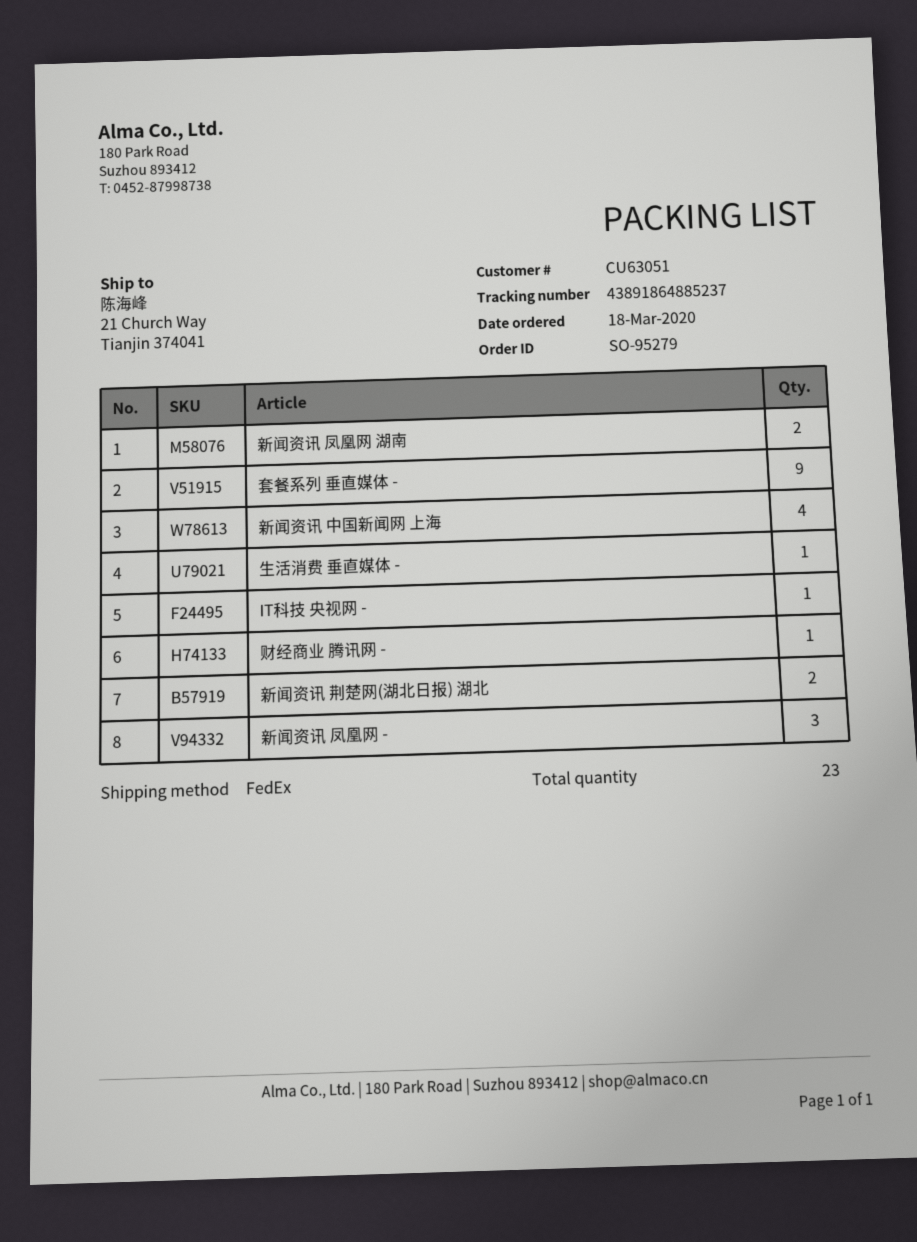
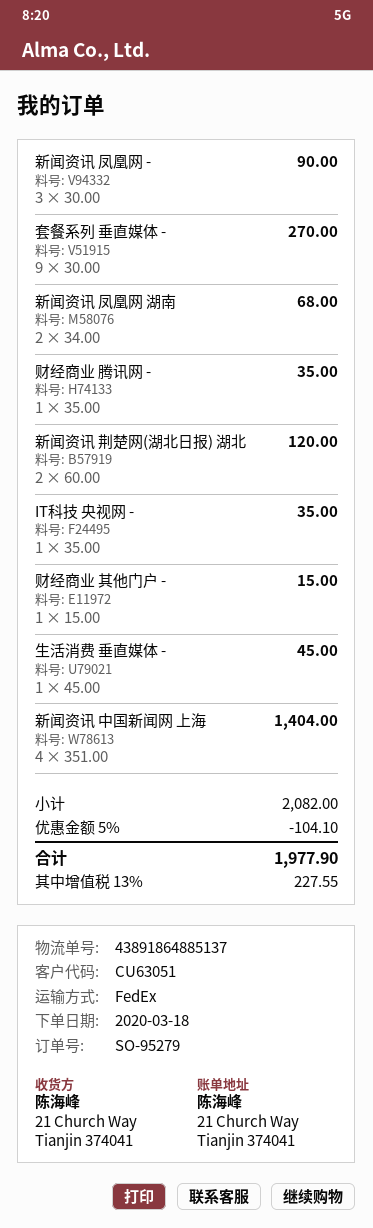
tracking number: 43891864885237 -> 43891864885137
财经商业 其他门户 -: none -> 1

